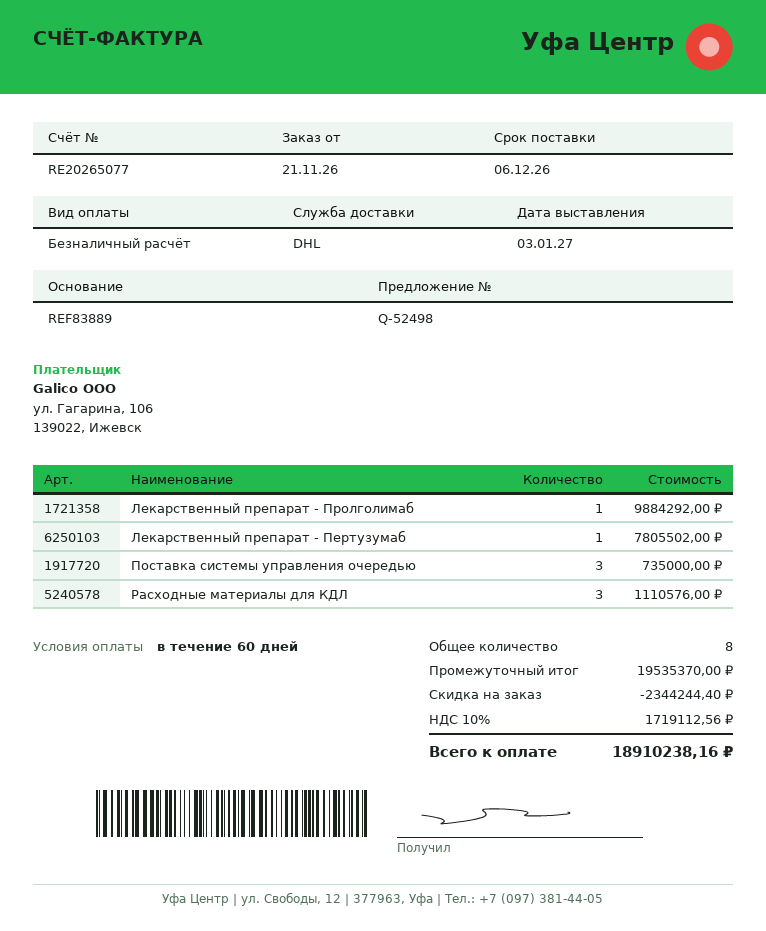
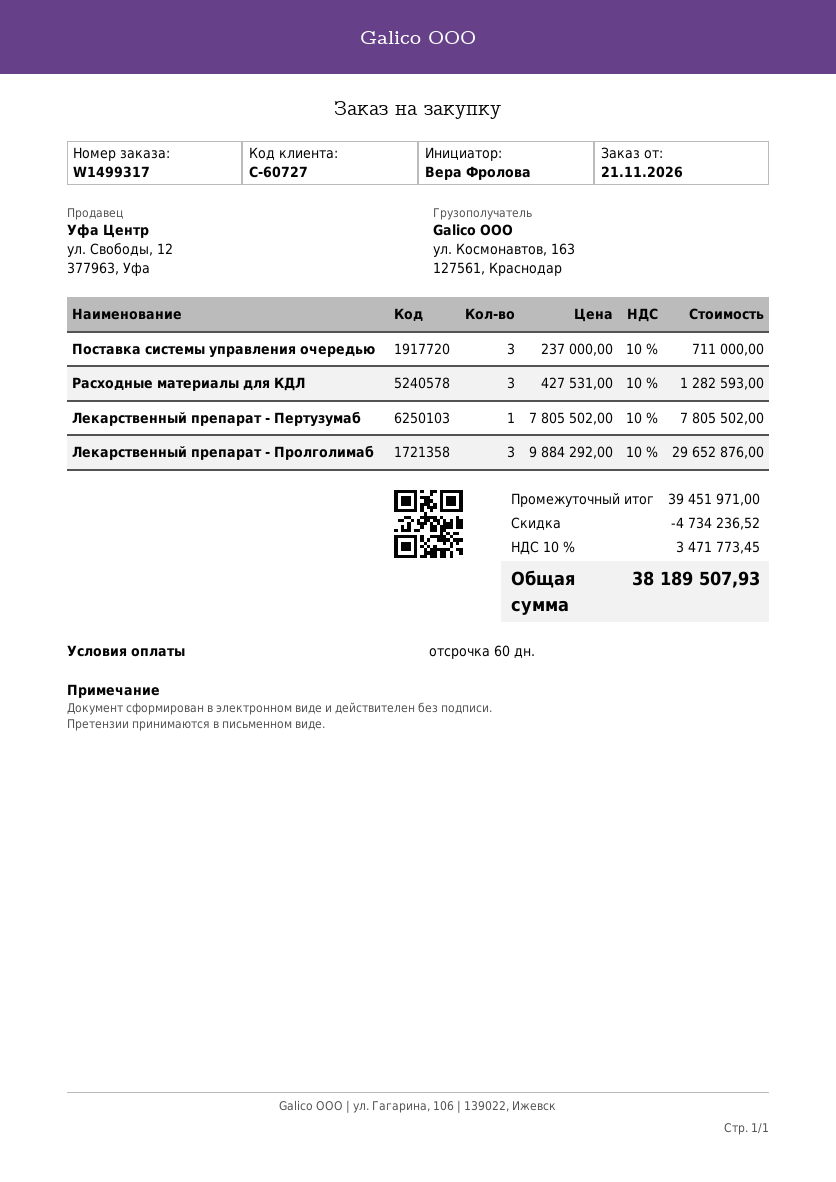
Лекарственный препарат - Пролголимаб: 1 for 9884292.00 -> 3 for 29652876.00
Поставка системы управления очередью: 3 for 735000.00 -> 3 for 711000.00
Расходные материалы для КДЛ: 3 for 1110576.00 -> 3 for 1282593.00
subtotal: 19535370.00 -> 39451971.00
discount: 2344244.40 -> 4734236.52
tax: 10% = 1719112.56 -> 10% = 3471773.45
total: 18910238.16 -> 38189507.93

